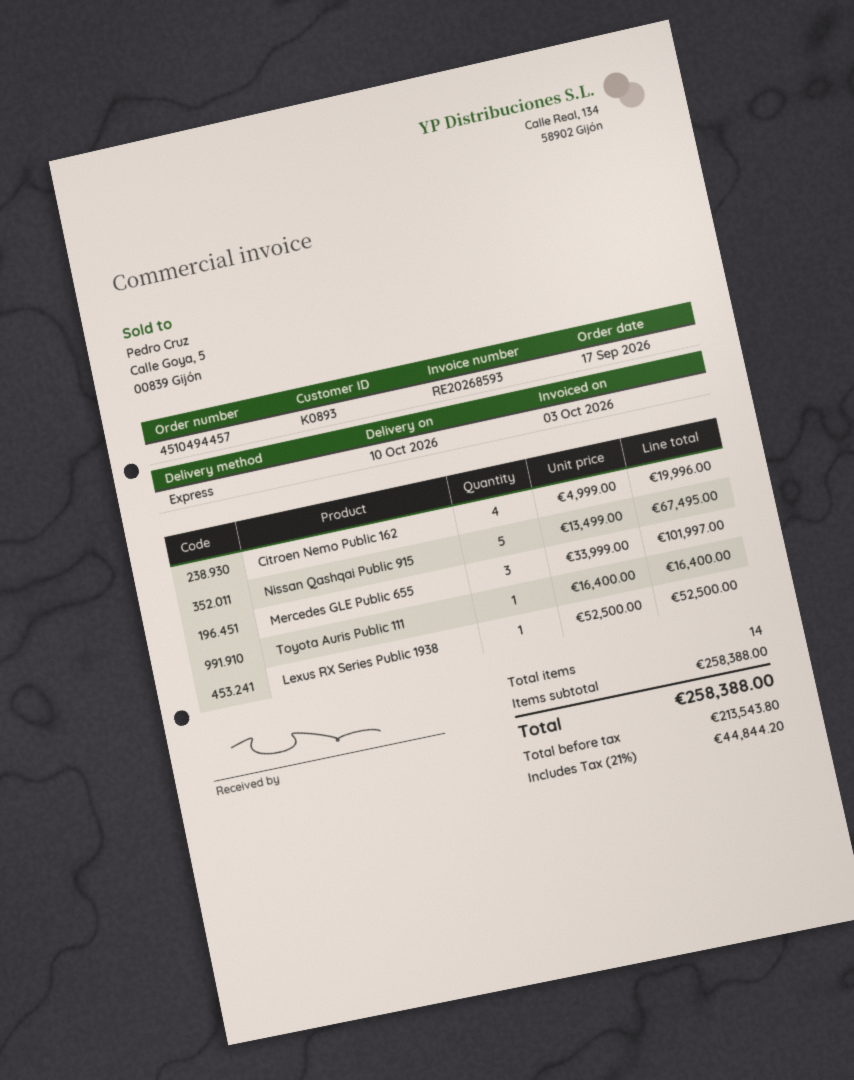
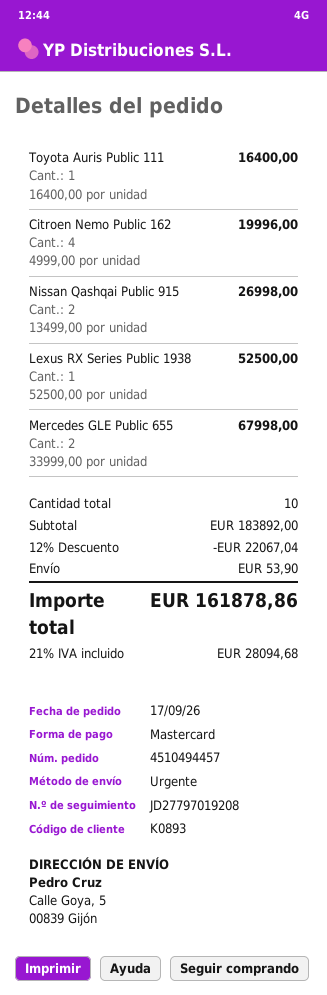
Nissan Qashqai Public 915: 5 x 13499.00 = 67495.00 -> 2 x 13499.00 = 26998.00
Mercedes GLE Public 655: 3 x 33999.00 = 101997.00 -> 2 x 33999.00 = 67998.00
total quantity: 14 -> 10
subtotal: 258388.00 -> 183892.00
discount: none -> 12% = 22067.04
shipping: none -> 53.90
tax: 21% = 44844.20 -> 21% = 28094.68
total: 258388.00 -> 161878.86

